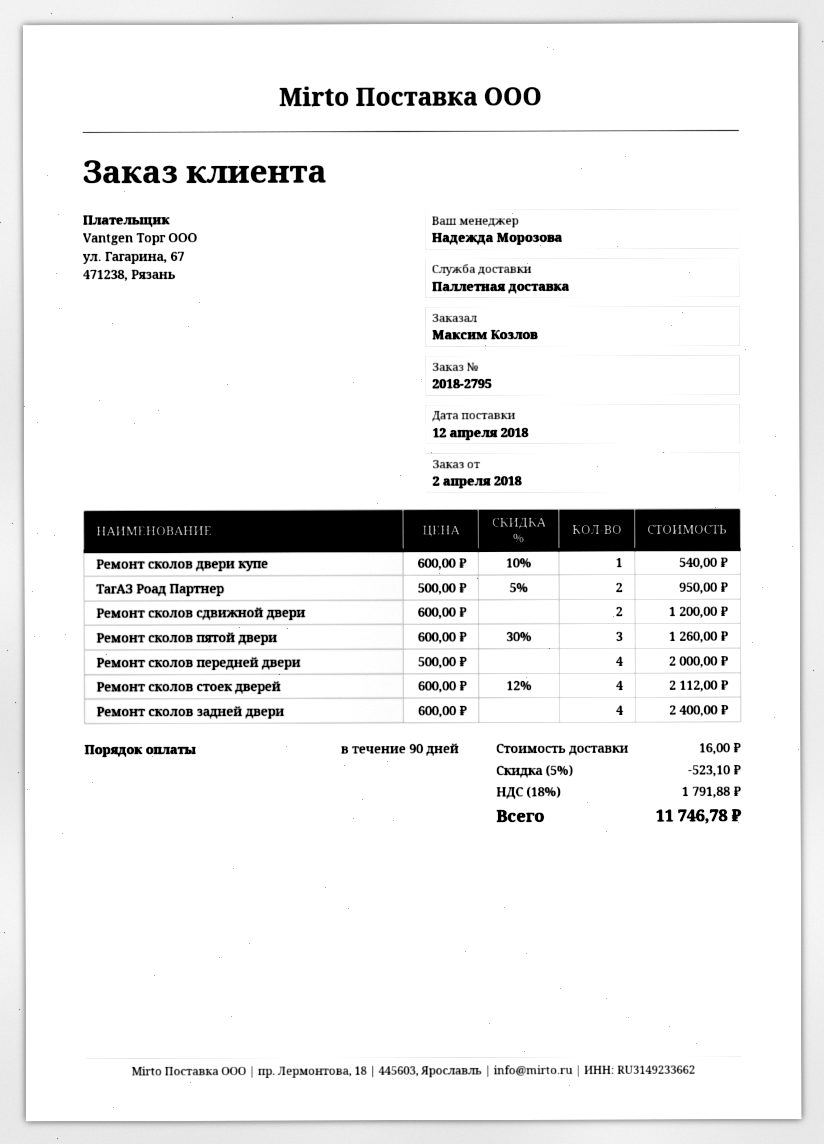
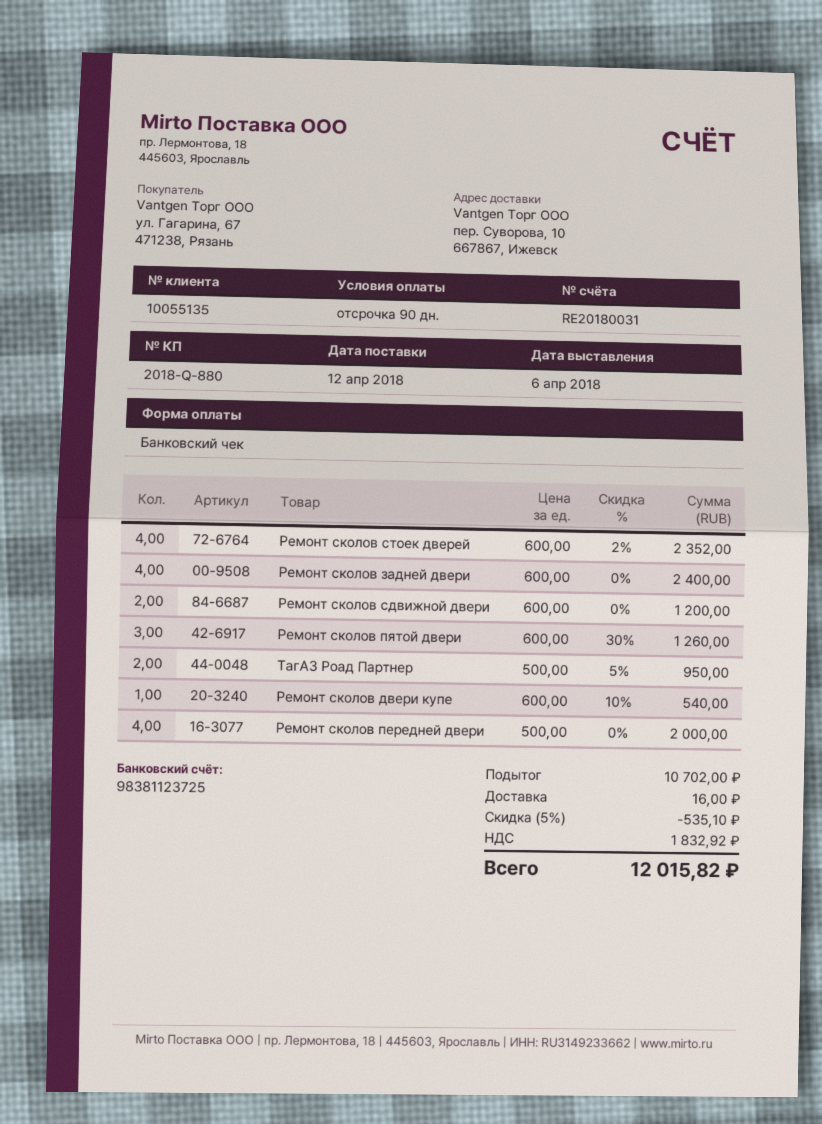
Ремонт сколов стоек дверей: 4 x 600.00 - 12% = 2112.00 -> 4 x 600.00 - 2% = 2352.00
discount: 5% = 523.10 -> 5% = 535.10
tax: 1791.88 -> 1832.92
total: 11746.78 -> 12015.82

